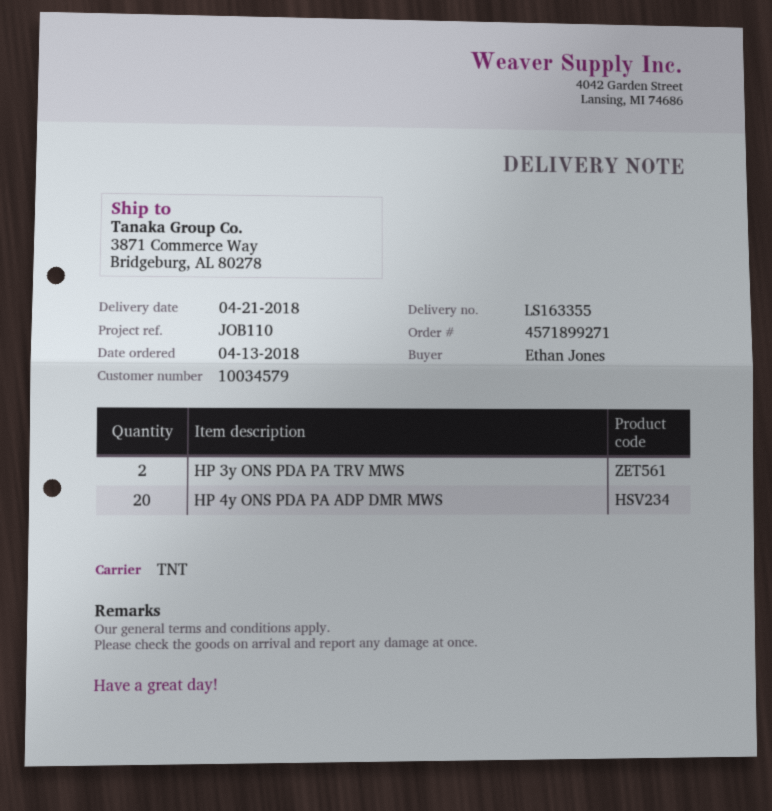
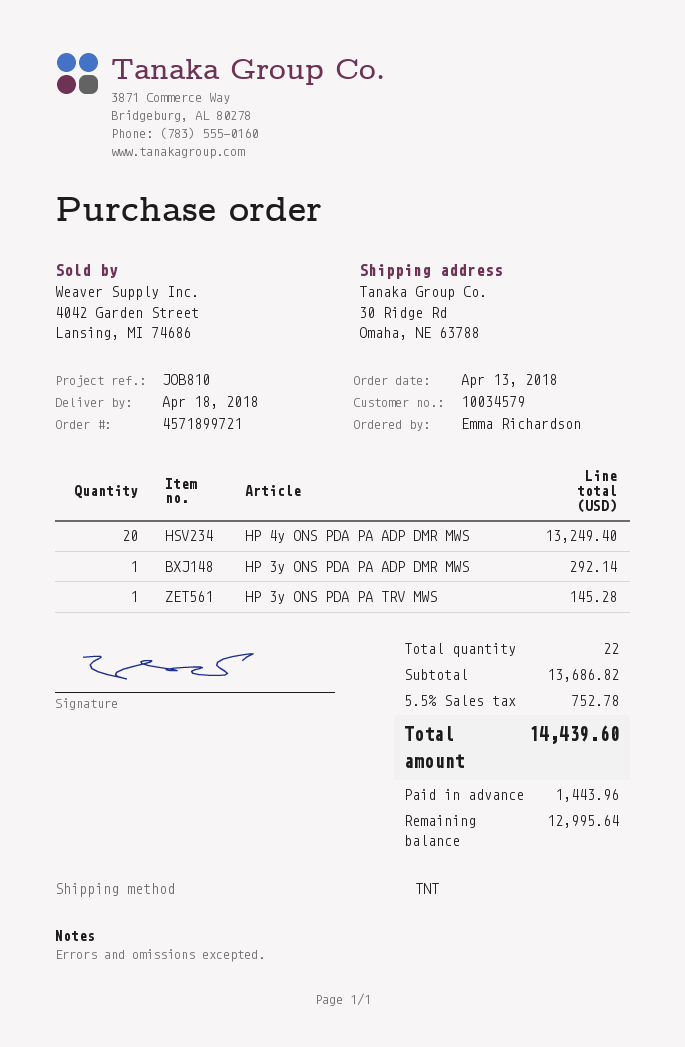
order number: 4571899271 -> 4571899721
delivery date: 2018-04-21 -> 2018-04-18
reference: JOB110 -> JOB810
ordered by: Ethan Jones -> Emma Richardson
ship to: 3871 Commerce Way, Bridgeburg, AL 80278 -> 30 Ridge Rd, Omaha, NE 63788
HP 3y ONS PDA PA TRV MWS: 2 -> 1
HP 3y ONS PDA PA ADP DMR MWS: none -> 1

